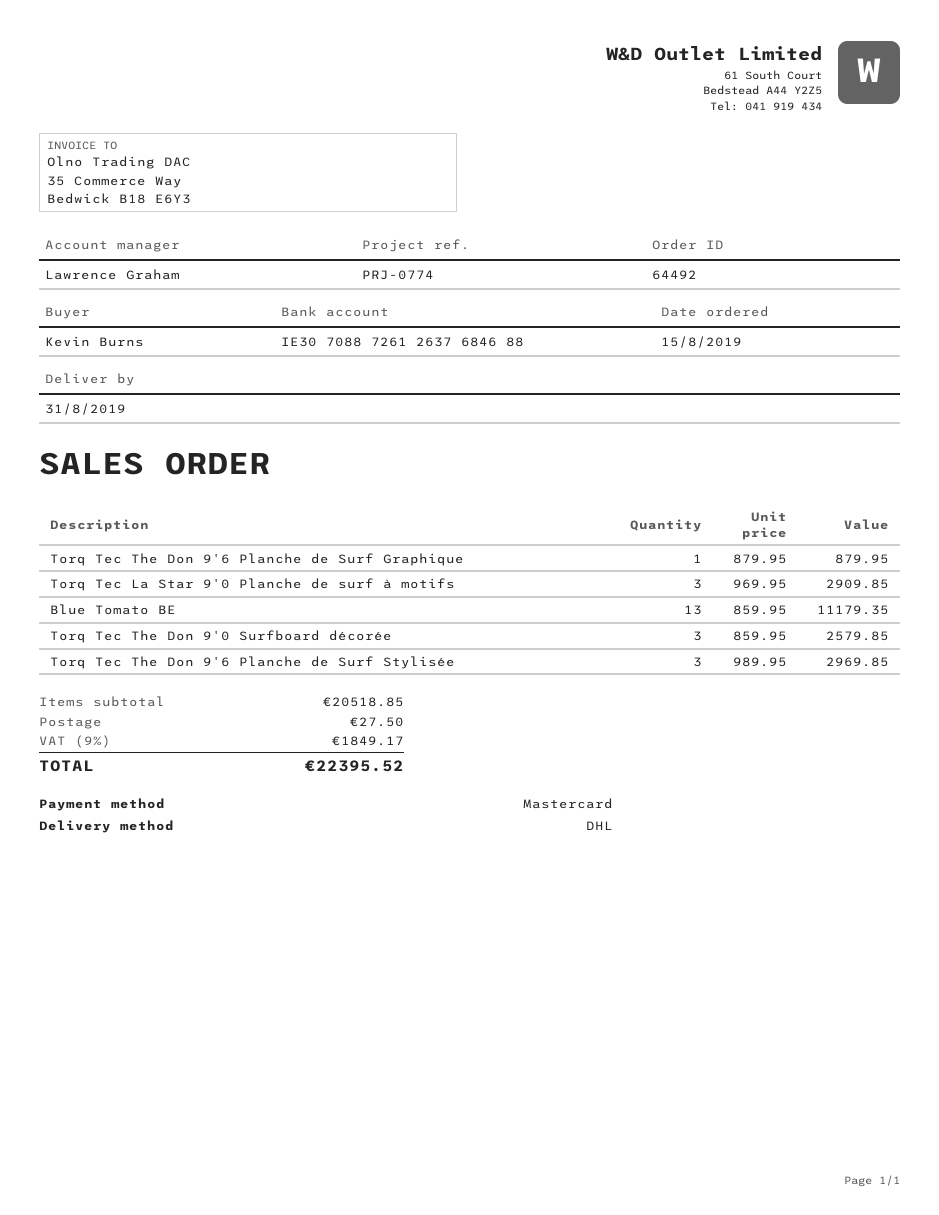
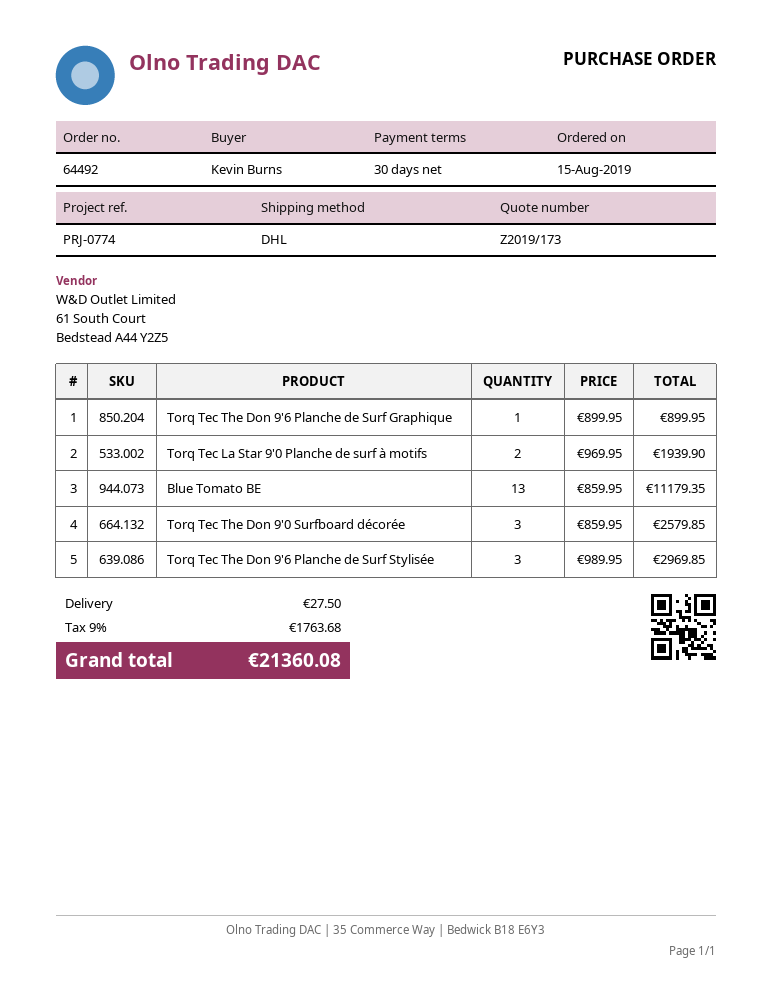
Torq Tec The Don 9'6 Planche de Surf Graphique: 1 x 879.95 = 879.95 -> 1 x 899.95 = 899.95
Torq Tec La Star 9'0 Planche de surf à motifs: 3 x 969.95 = 2909.85 -> 2 x 969.95 = 1939.90
tax: 9% = 1849.17 -> 9% = 1763.68
total: 22395.52 -> 21360.08

